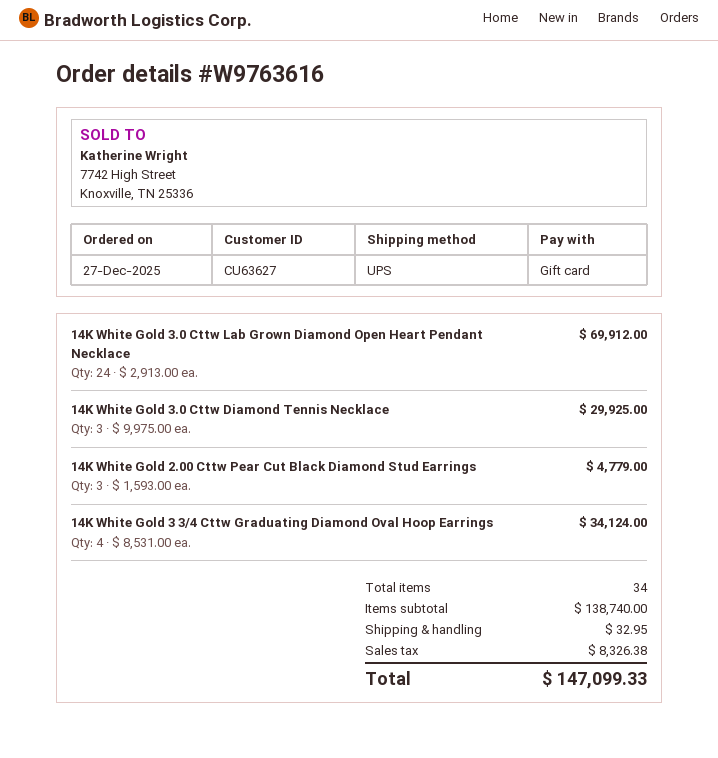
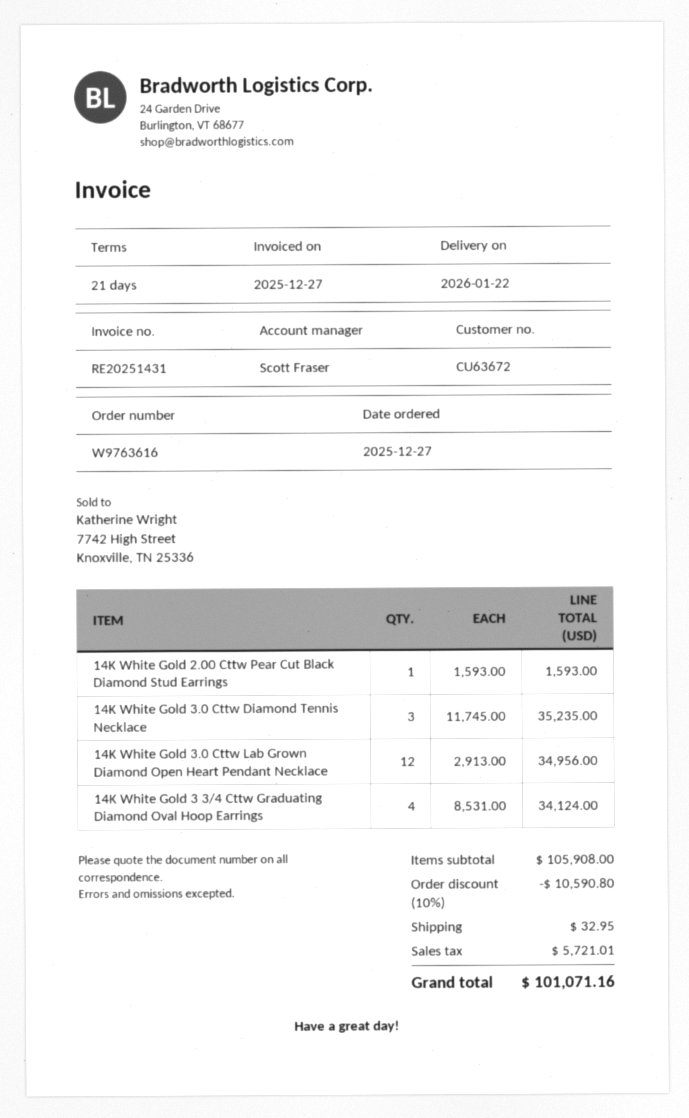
customer number: CU63627 -> CU63672
14K White Gold 3.0 Cttw Lab Grown Diamond Open Heart Pendant Necklace: 24 x 2913.00 = 69912.00 -> 12 x 2913.00 = 34956.00
14K White Gold 3.0 Cttw Diamond Tennis Necklace: 3 x 9975.00 = 29925.00 -> 3 x 11745.00 = 35235.00
14K White Gold 2.00 Cttw Pear Cut Black Diamond Stud Earrings: 3 x 1593.00 = 4779.00 -> 1 x 1593.00 = 1593.00
subtotal: 138740.00 -> 105908.00
discount: none -> 10% = 10590.80
tax: 8326.38 -> 5721.01
total: 147099.33 -> 101071.16

